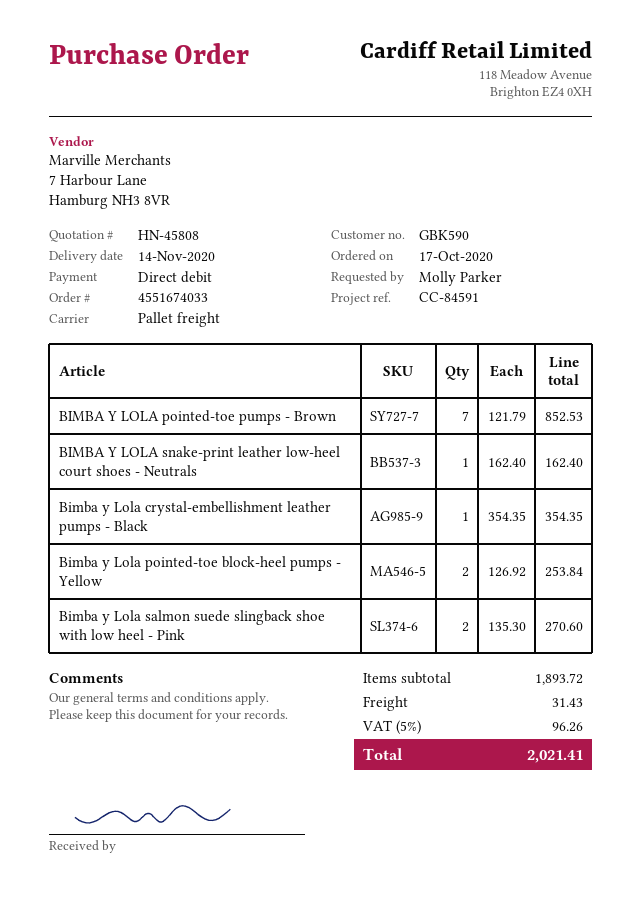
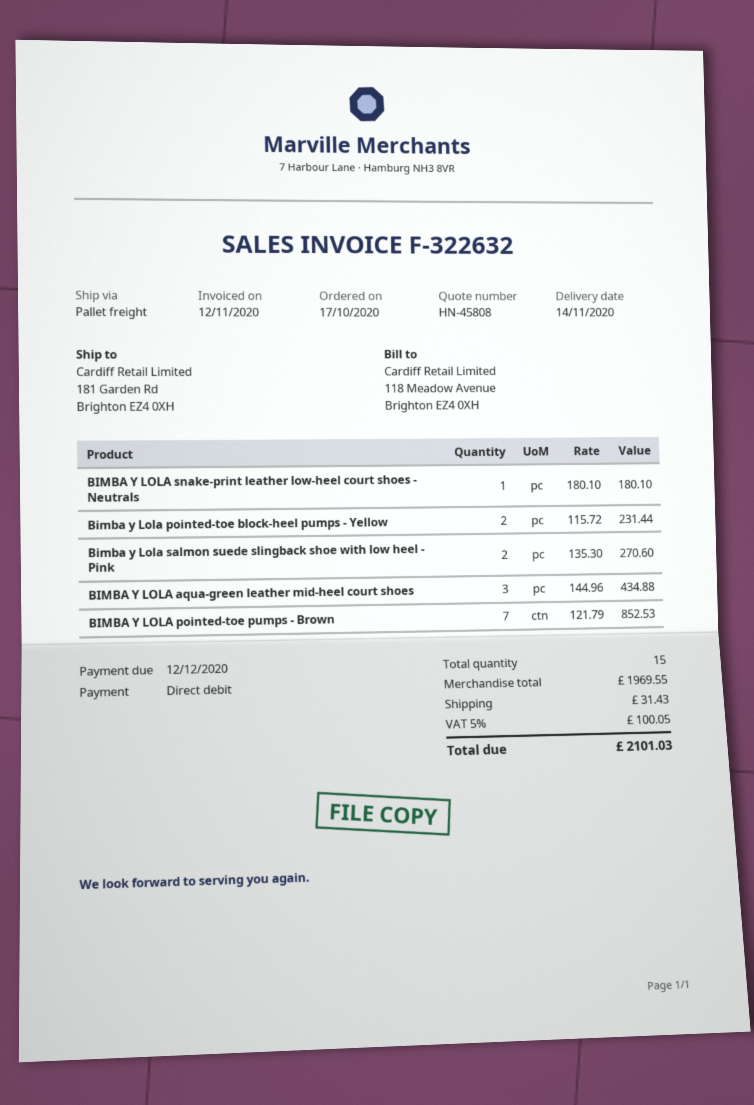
BIMBA Y LOLA snake-print leather low-heel court shoes - Neutrals: 1 x 162.40 = 162.40 -> 1 x 180.10 = 180.10
Bimba y Lola crystal-embellishment leather pumps - Black: 1 x 354.35 = 354.35 -> none
Bimba y Lola pointed-toe block-heel pumps - Yellow: 2 x 126.92 = 253.84 -> 2 x 115.72 = 231.44
BIMBA Y LOLA aqua-green leather mid-heel court shoes: none -> 3 x 144.96 = 434.88
subtotal: 1893.72 -> 1969.55
tax: 5% = 96.26 -> 5% = 100.05
total: 2021.41 -> 2101.03

